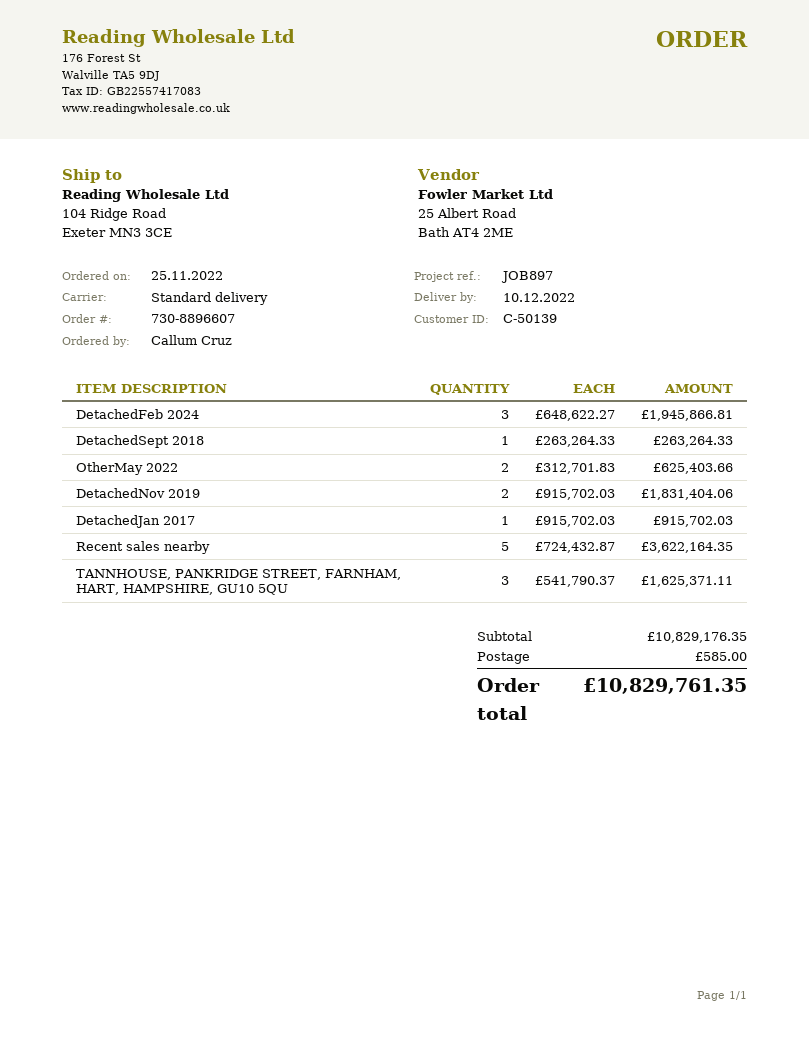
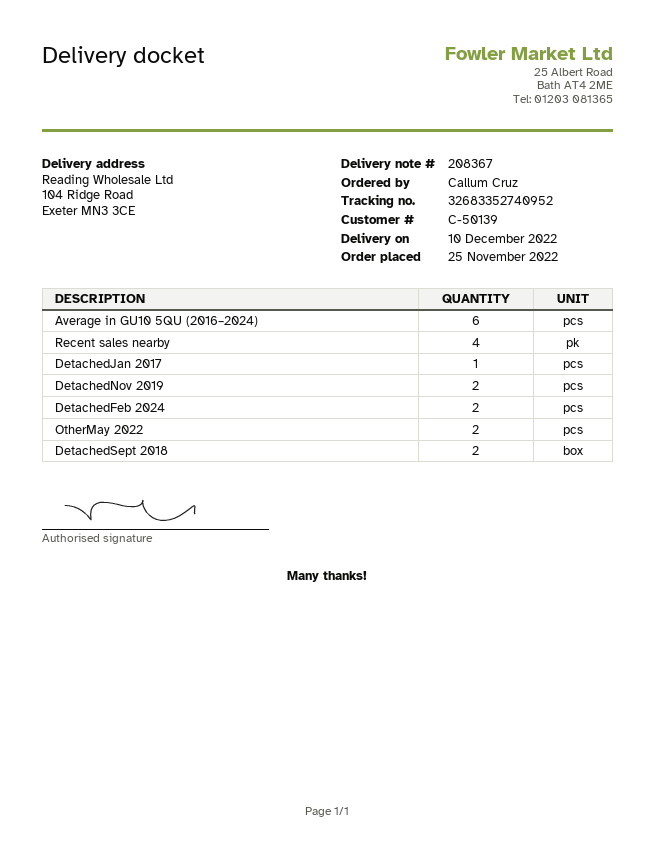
DetachedFeb 2024: 3 -> 2
DetachedSept 2018: 1 -> 2
Recent sales nearby: 5 -> 4
TANNHOUSE, PANKRIDGE STREET, FARNHAM, HART, HAMPSHIRE, GU10 5QU: 3 -> none
Average in GU10 5QU (2016–2024): none -> 6

